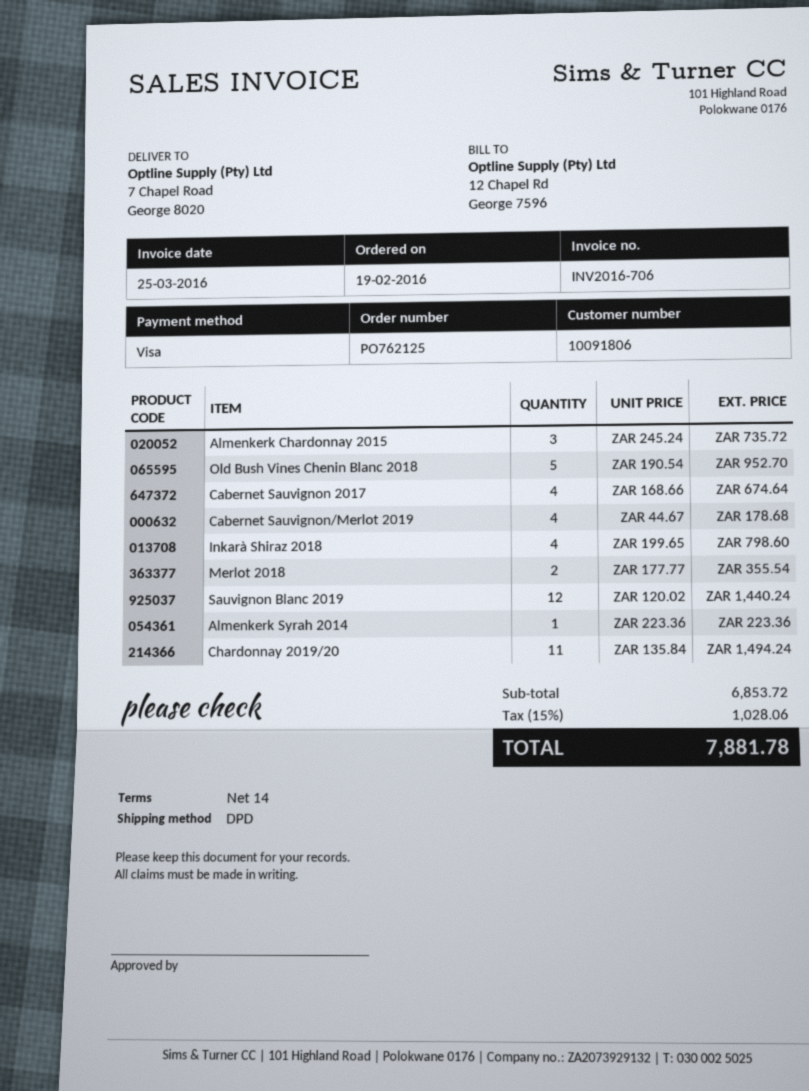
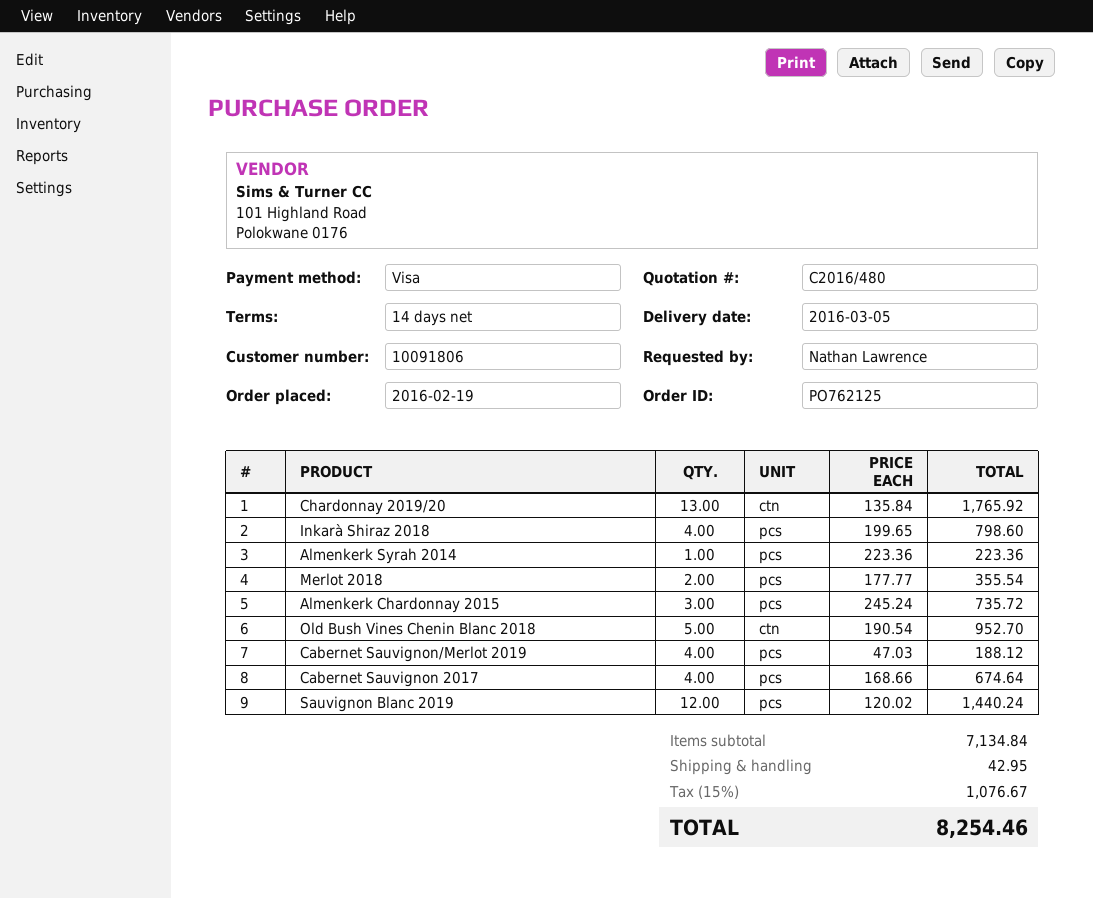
Cabernet Sauvignon/Merlot 2019: 4 x 44.67 = 178.68 -> 4 x 47.03 = 188.12
Chardonnay 2019/20: 11 x 135.84 = 1494.24 -> 13 x 135.84 = 1765.92
subtotal: 6853.72 -> 7134.84
shipping: none -> 42.95
tax: 15% = 1028.06 -> 15% = 1076.67
total: 7881.78 -> 8254.46

